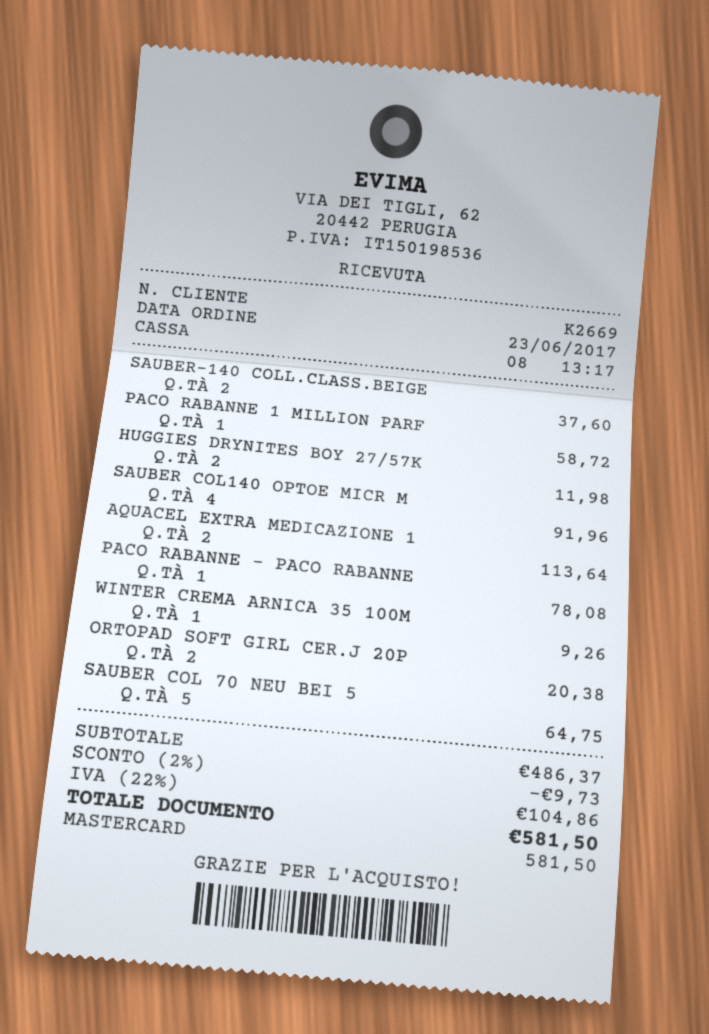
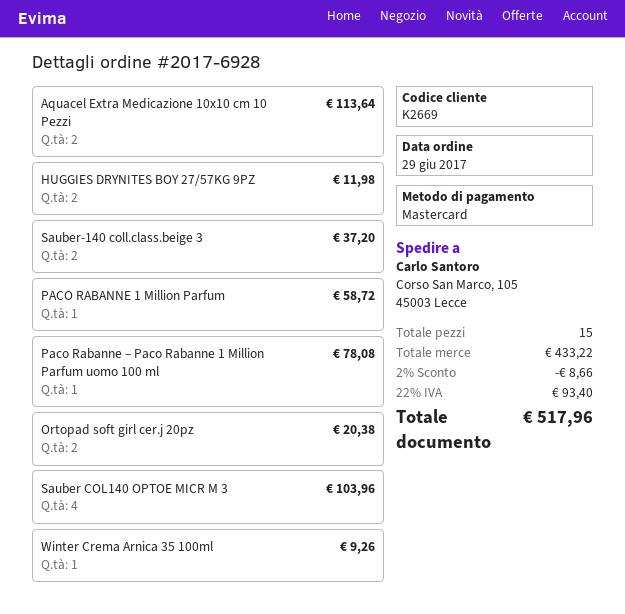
order date: 2017-06-23 -> 2017-06-29
SAUBER-140 COLL.CLASS.BEIGE: 2 for 37.60 -> 2 for 37.20
SAUBER COL140 OPTOE MICR M: 4 for 91.96 -> 4 for 103.96
SAUBER COL 70 NEU BEI 5: 5 for 64.75 -> none
subtotal: 486.37 -> 433.22
discount: 2% = 9.73 -> 2% = 8.66
tax: 22% = 104.86 -> 22% = 93.40
total: 581.50 -> 517.96

